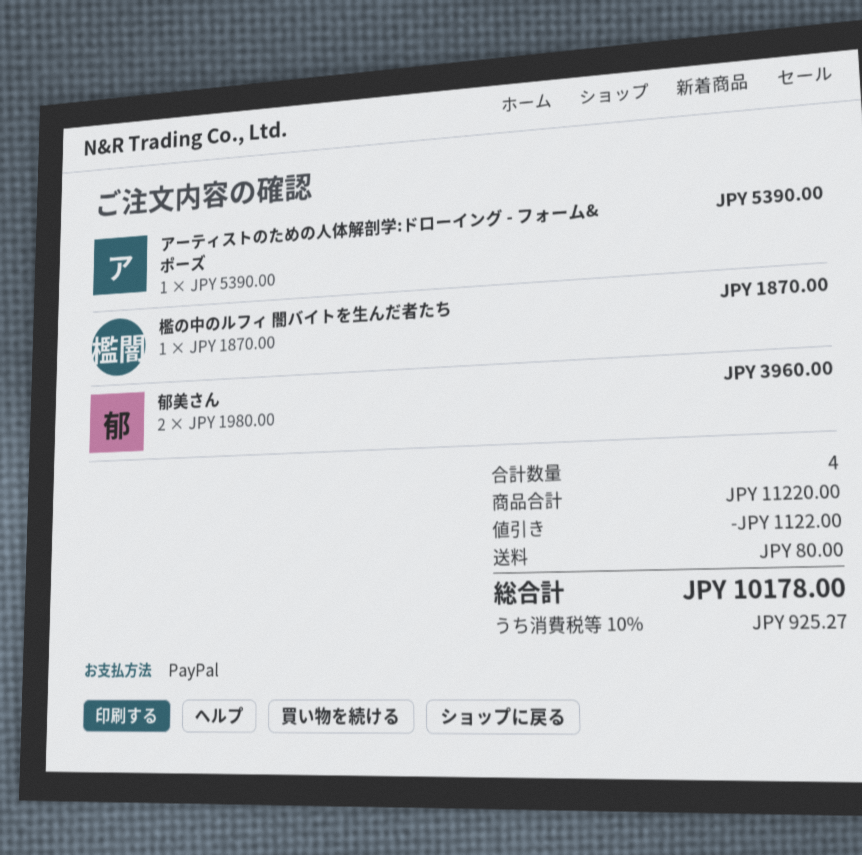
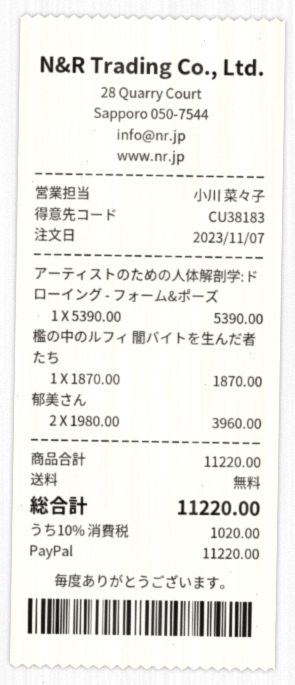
discount: 1122.00 -> none
shipping: 80.00 -> 0.00
tax: 10% = 925.27 -> 10% = 1020.00
total: 10178.00 -> 11220.00

